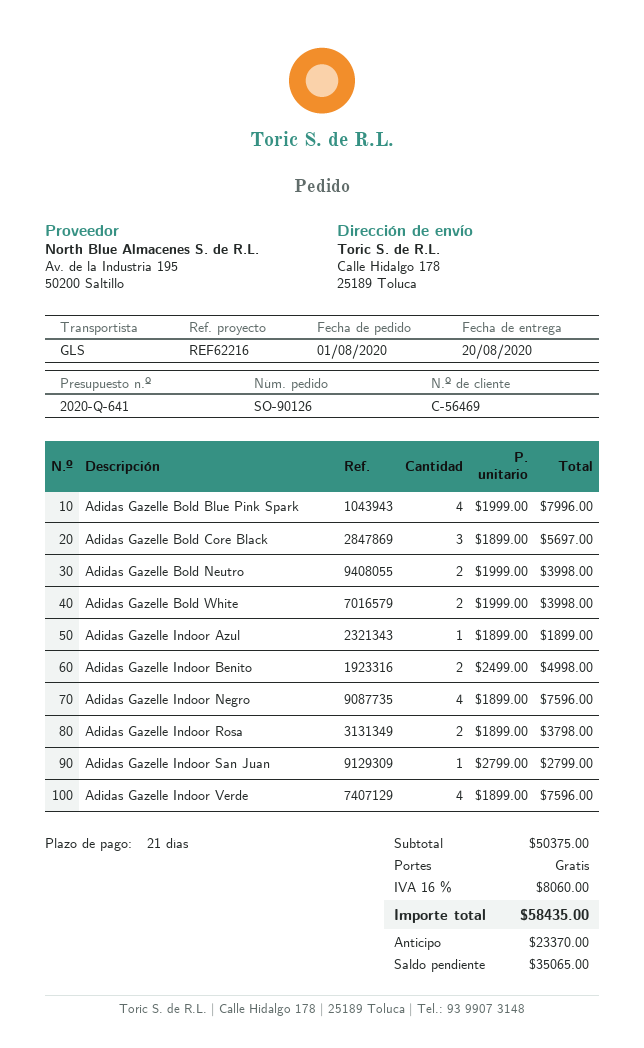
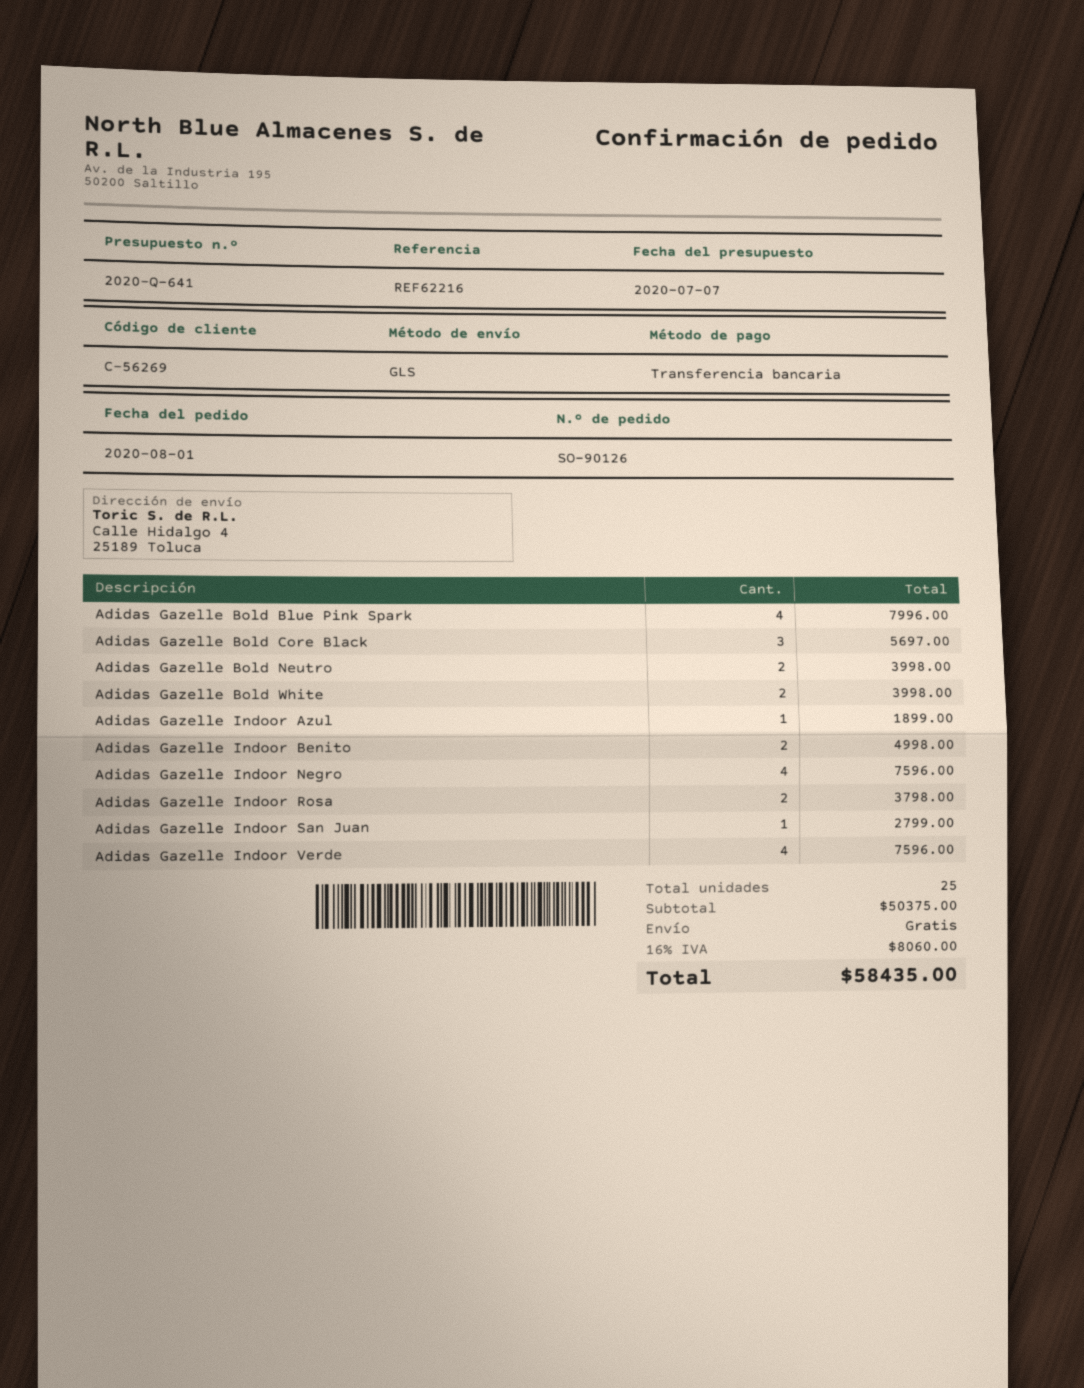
customer number: C-56469 -> C-56269
ship to: Calle Hidalgo 178, 25189 Toluca -> Calle Hidalgo 4, 25189 Toluca

